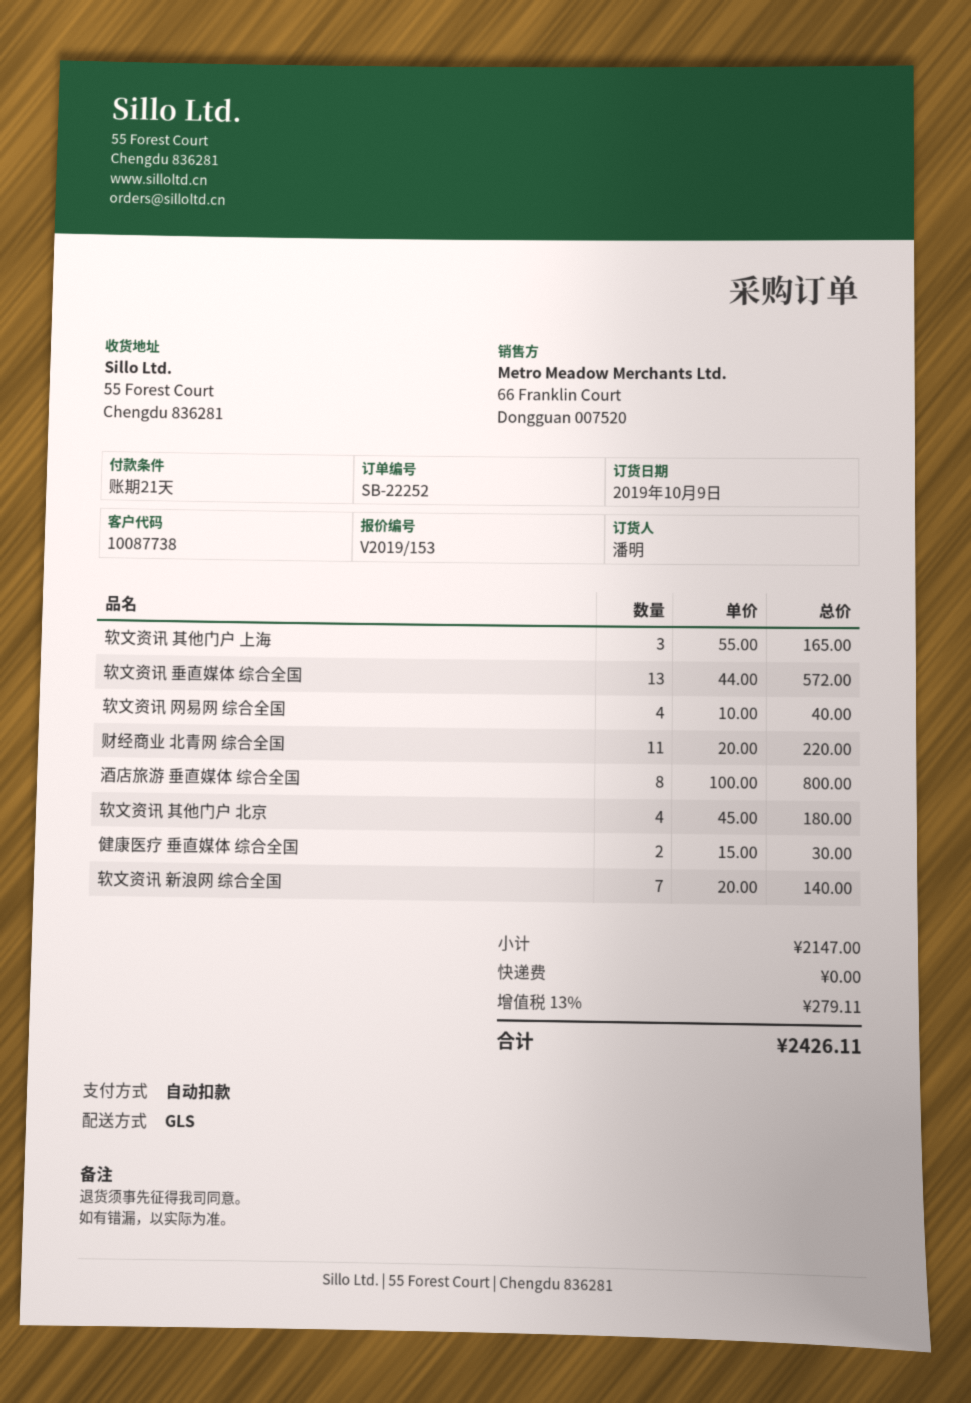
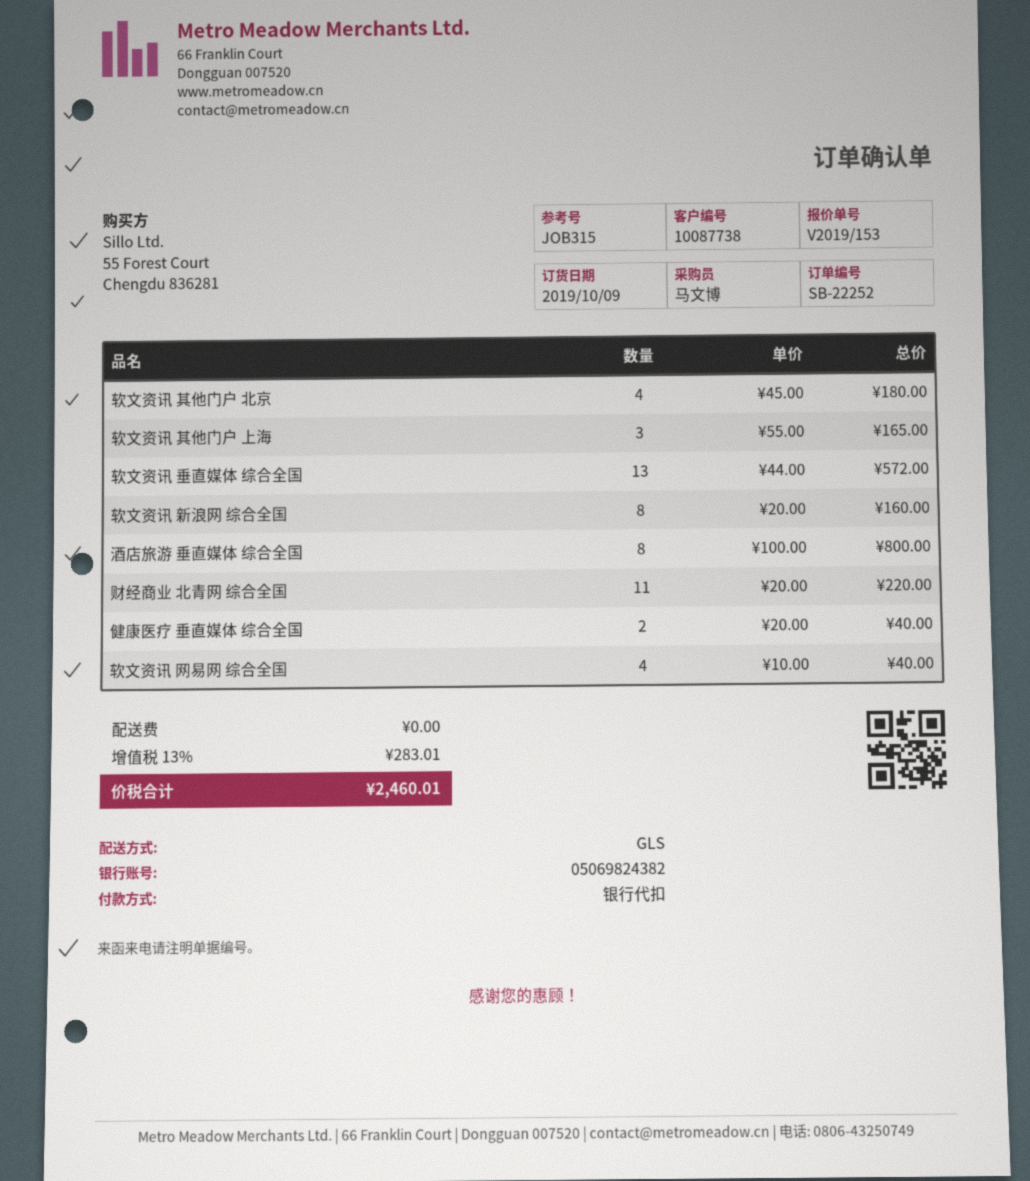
ordered by: 潘明 -> 马文博
健康医疗 垂直媒体 综合全国: 2 x 15.00 = 30.00 -> 2 x 20.00 = 40.00
软文资讯 新浪网 综合全国: 7 x 20.00 = 140.00 -> 8 x 20.00 = 160.00
tax: 13% = 279.11 -> 13% = 283.01
total: 2426.11 -> 2460.01

